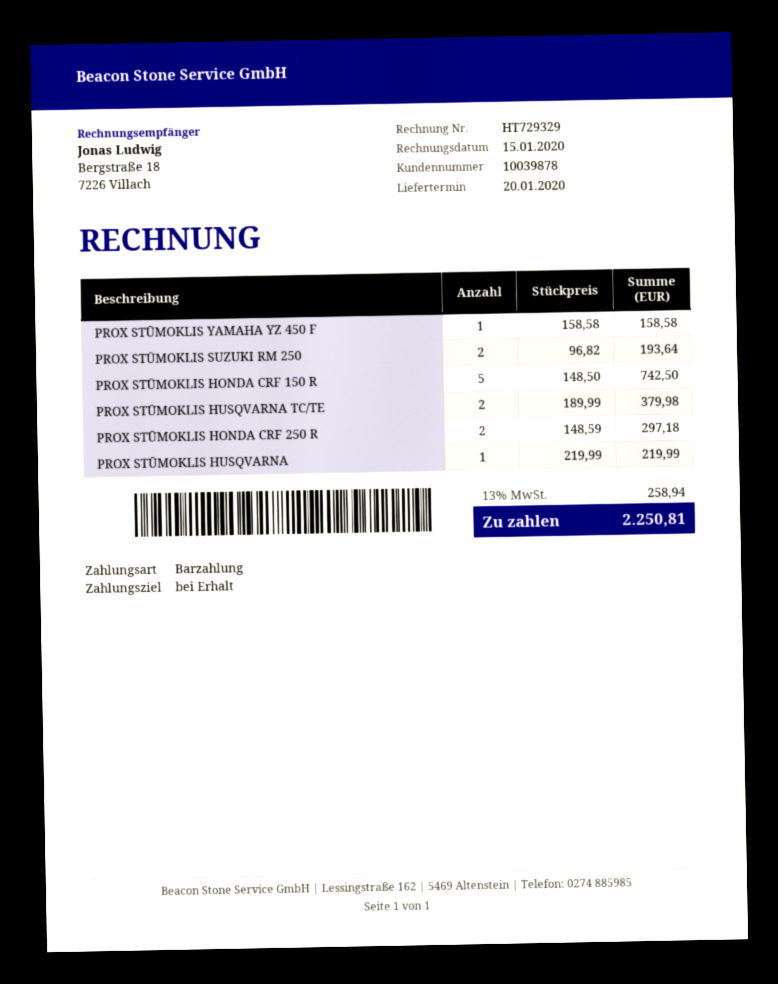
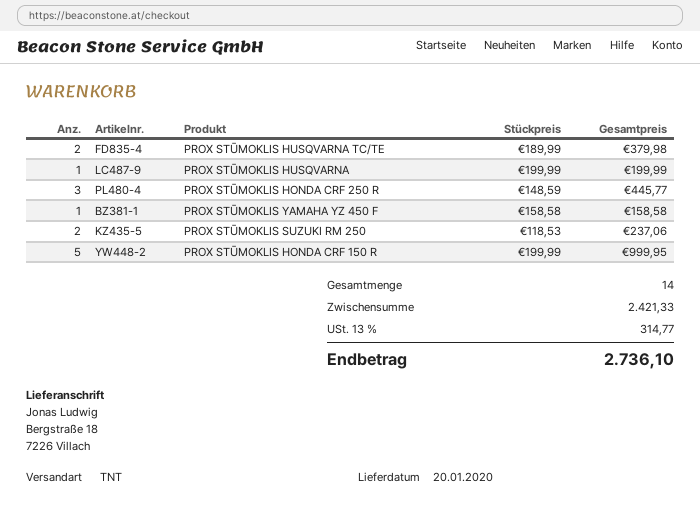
PROX STŪMOKLIS SUZUKI RM 250: 2 x 96.82 = 193.64 -> 2 x 118.53 = 237.06
PROX STŪMOKLIS HONDA CRF 150 R: 5 x 148.50 = 742.50 -> 5 x 199.99 = 999.95
PROX STŪMOKLIS HONDA CRF 250 R: 2 x 148.59 = 297.18 -> 3 x 148.59 = 445.77
PROX STŪMOKLIS HUSQVARNA: 1 x 219.99 = 219.99 -> 1 x 199.99 = 199.99
tax: 13% = 258.94 -> 13% = 314.77
total: 2250.81 -> 2736.10

